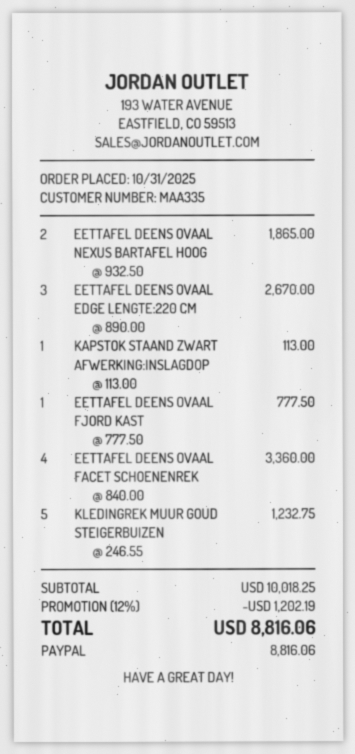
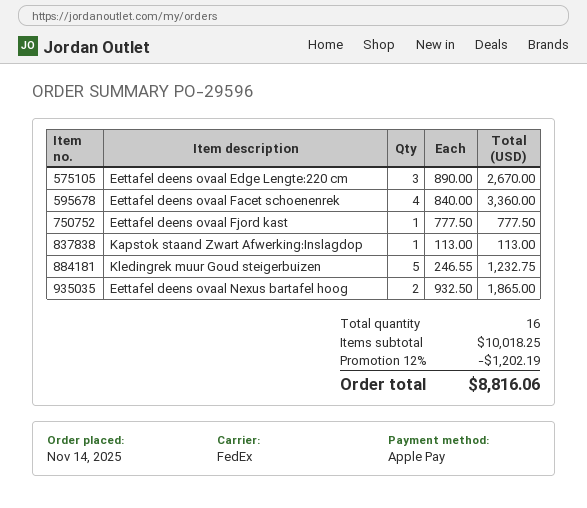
order date: 2025-10-31 -> 2025-11-14
payment method: PayPal -> Apple Pay

